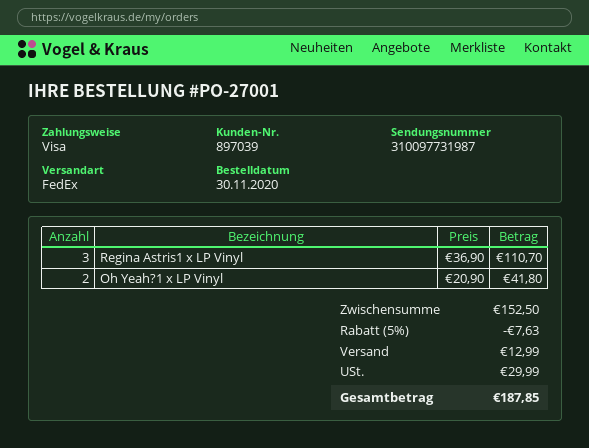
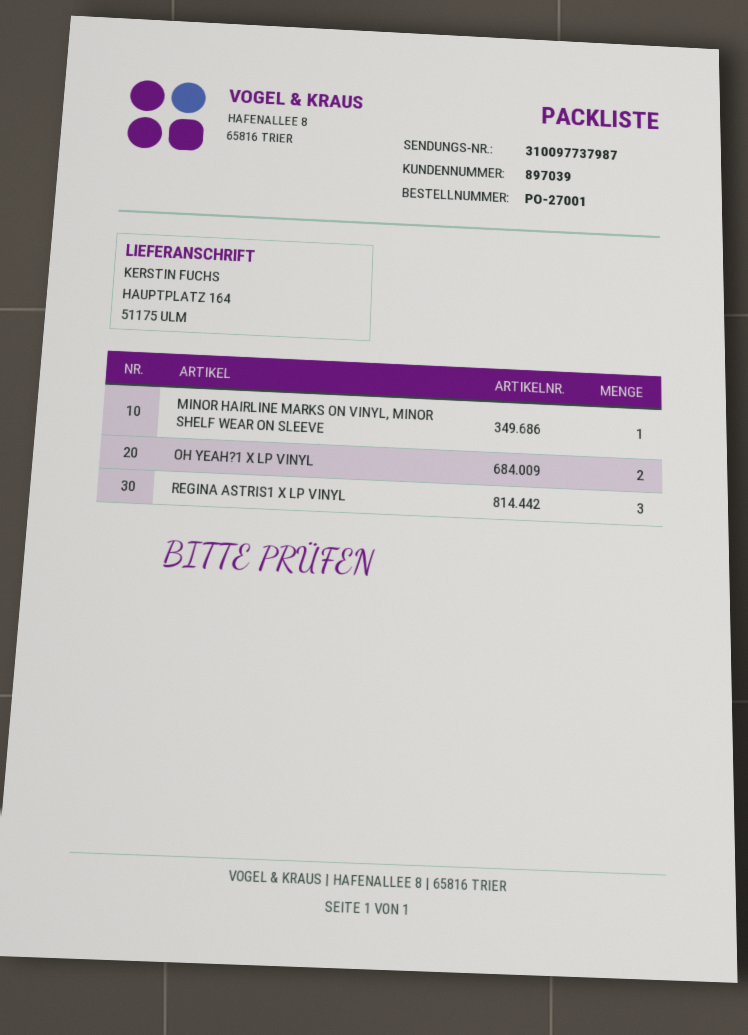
tracking number: 310097731987 -> 310097737987
MINOR HAIRLINE MARKS ON VINYL, MINOR SHELF WEAR ON SLEEVE: none -> 1

